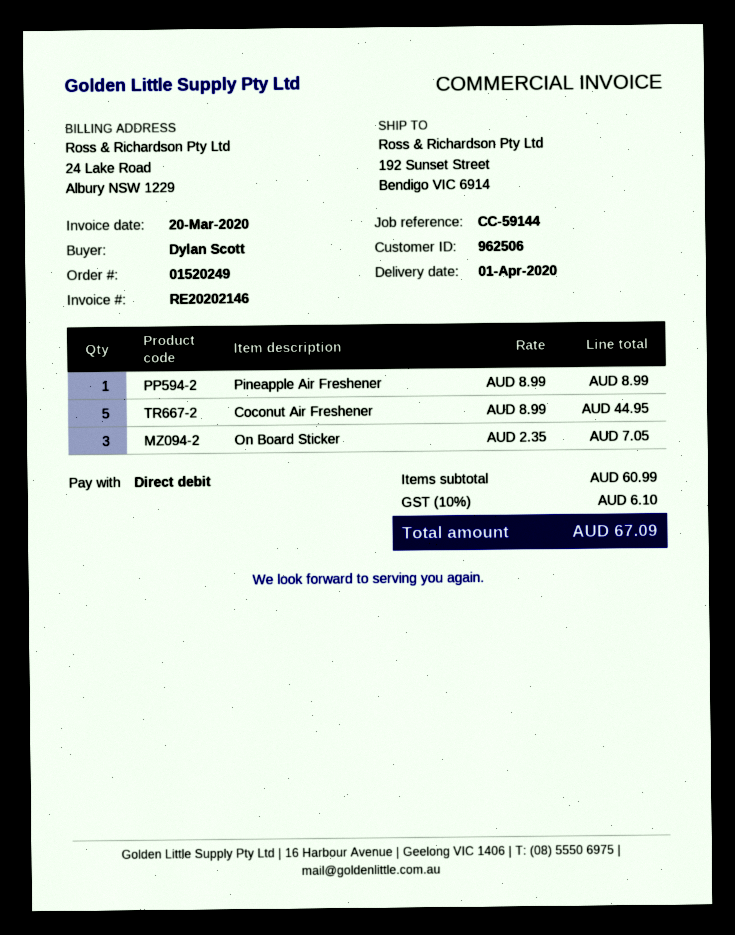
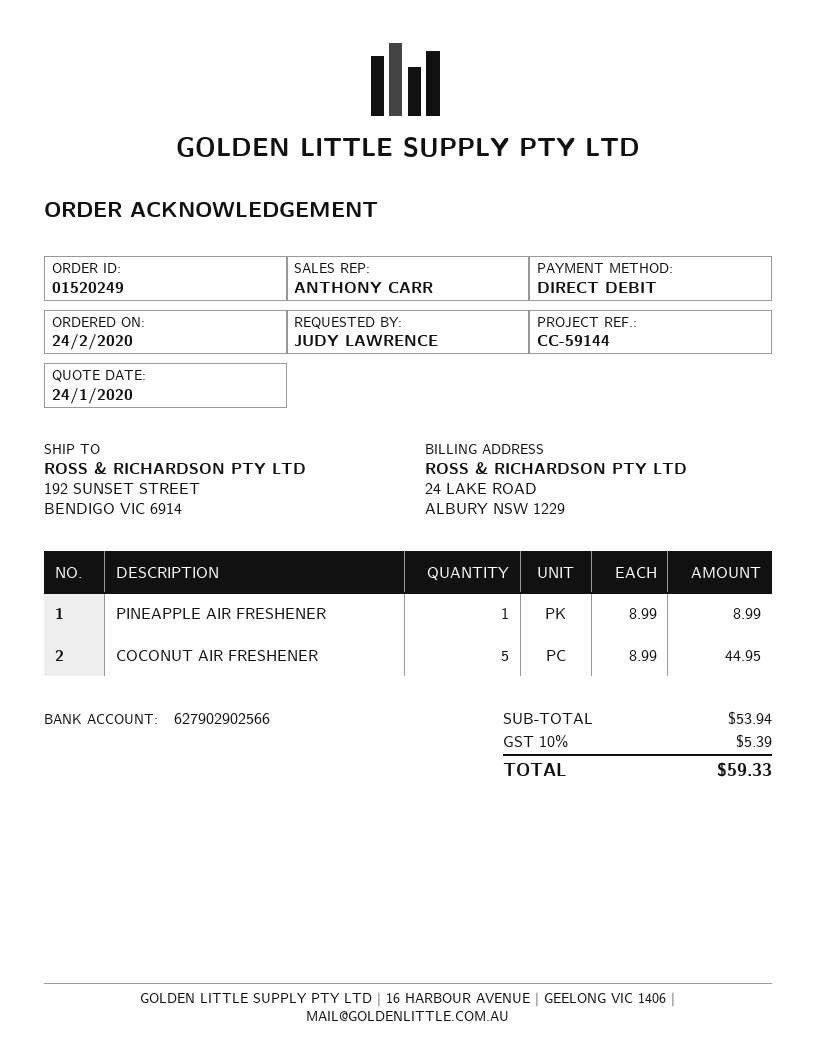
ordered by: Dylan Scott -> JUDY LAWRENCE
On Board Sticker: 3 x 2.35 = 7.05 -> none
subtotal: 60.99 -> 53.94
tax: 10% = 6.10 -> 10% = 5.39
total: 67.09 -> 59.33

